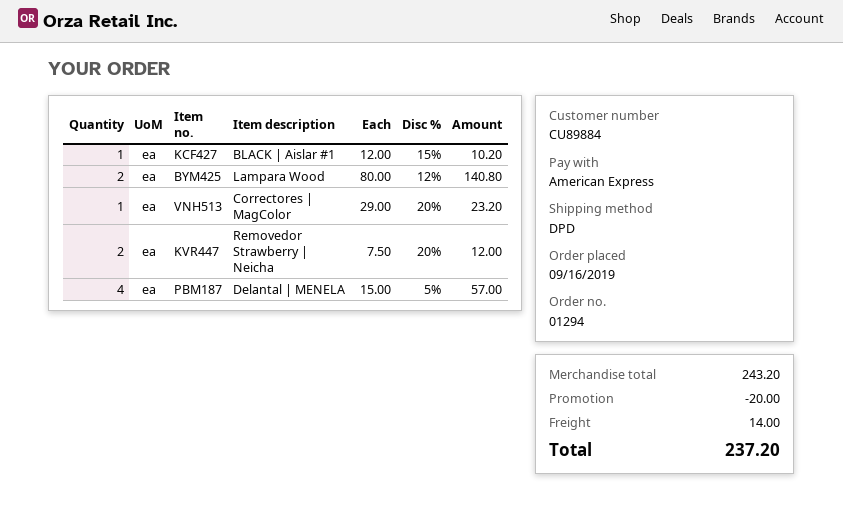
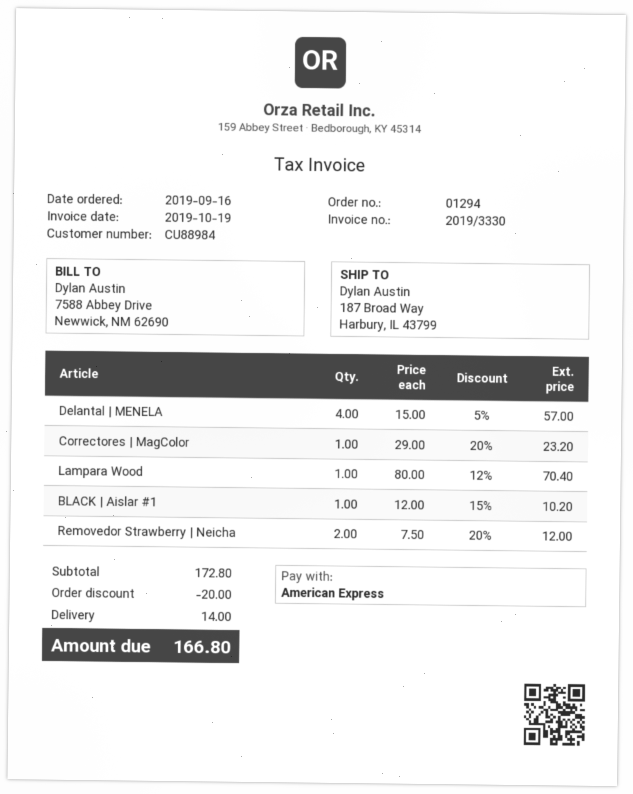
customer number: CU89884 -> CU88984
Lampara Wood: 2 x 80.00 - 12% = 140.80 -> 1 x 80.00 - 12% = 70.40
subtotal: 243.20 -> 172.80
total: 237.20 -> 166.80

